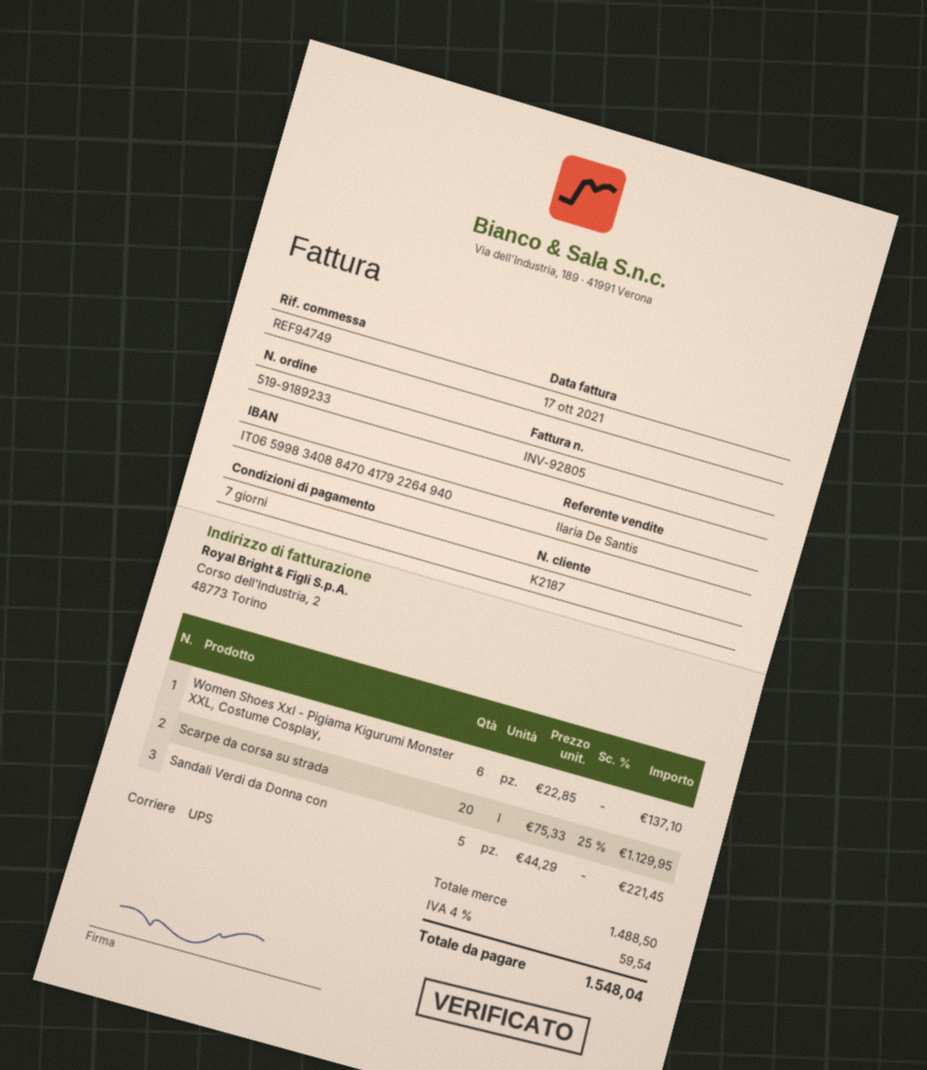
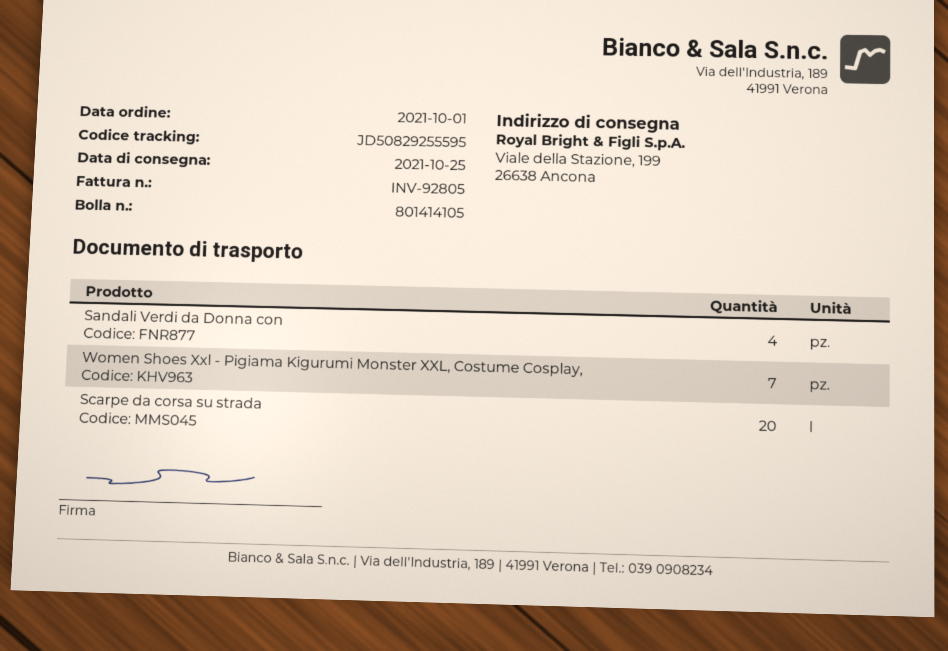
Women Shoes Xxl - Pigiama Kigurumi Monster XXL, Costume Cosplay,: 6 -> 7
Sandali Verdi da Donna con: 5 -> 4

